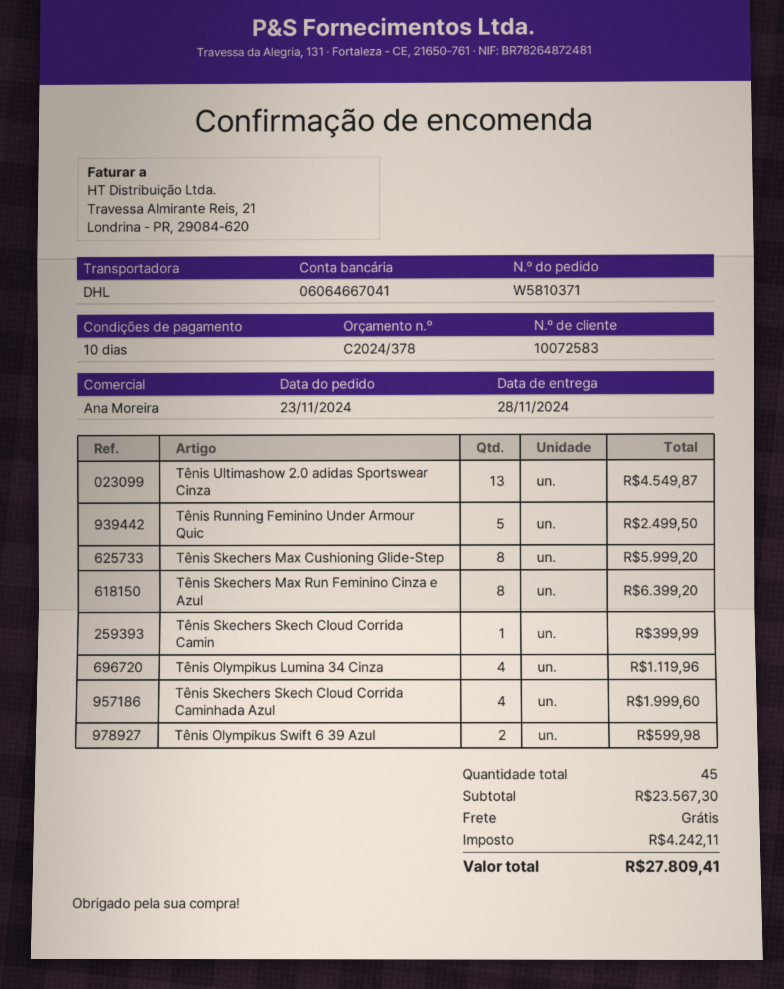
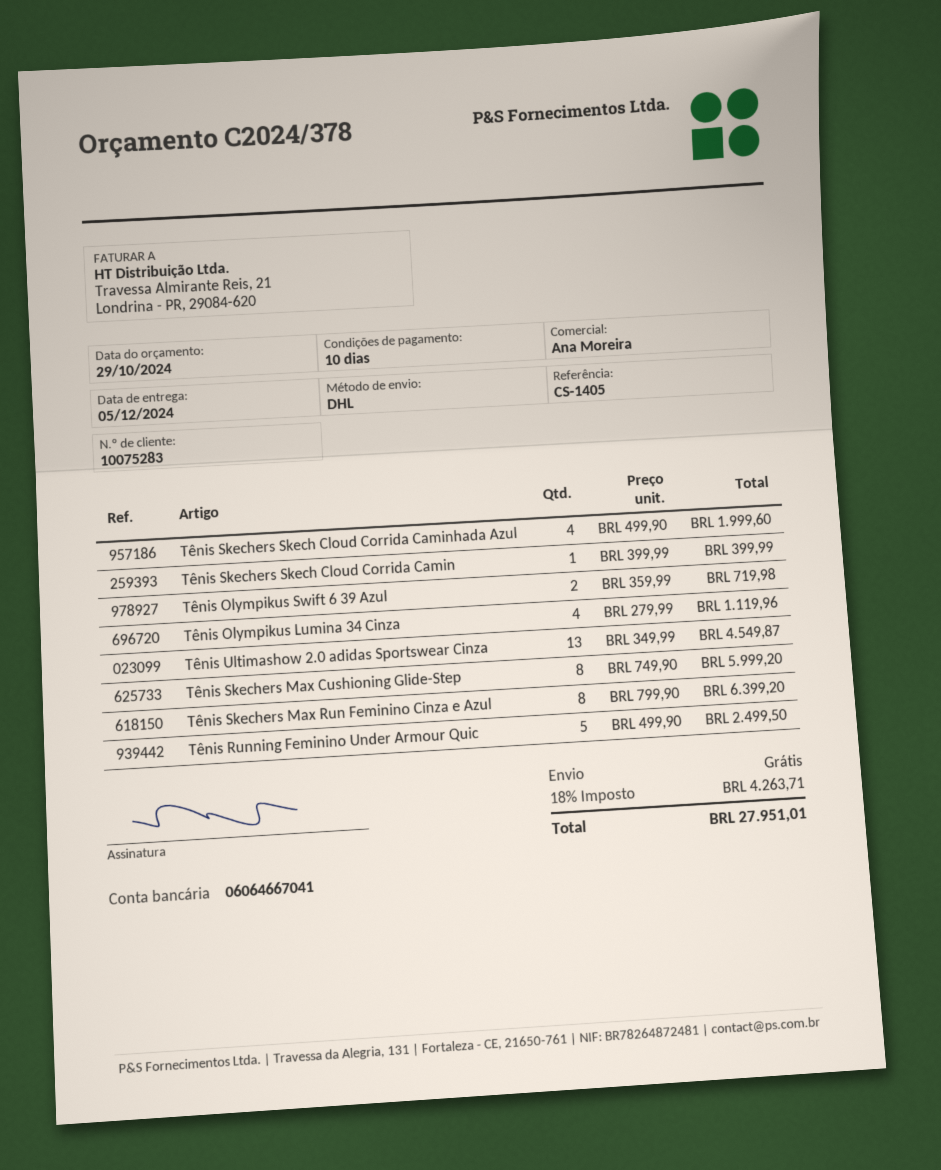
delivery date: 2024-11-28 -> 2024-12-05
customer number: 10072583 -> 10075283
Tênis Olympikus Swift 6 39 Azul: 2 for 599.98 -> 2 for 719.98
tax: 4242.11 -> 4263.71
total: 27809.41 -> 27951.01

